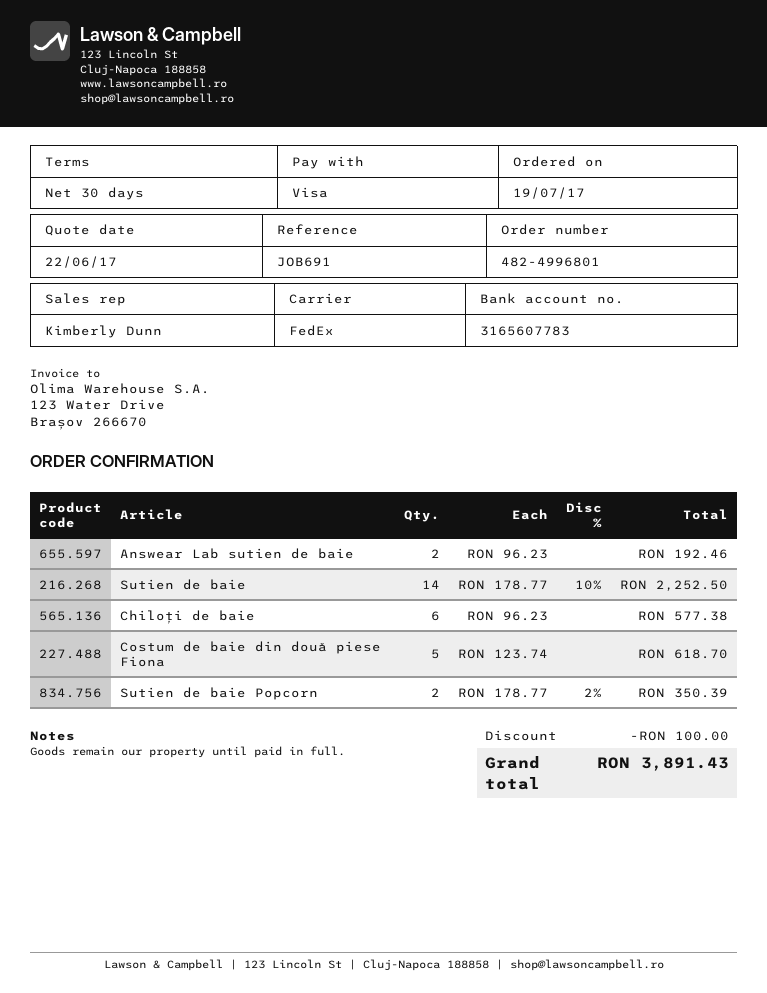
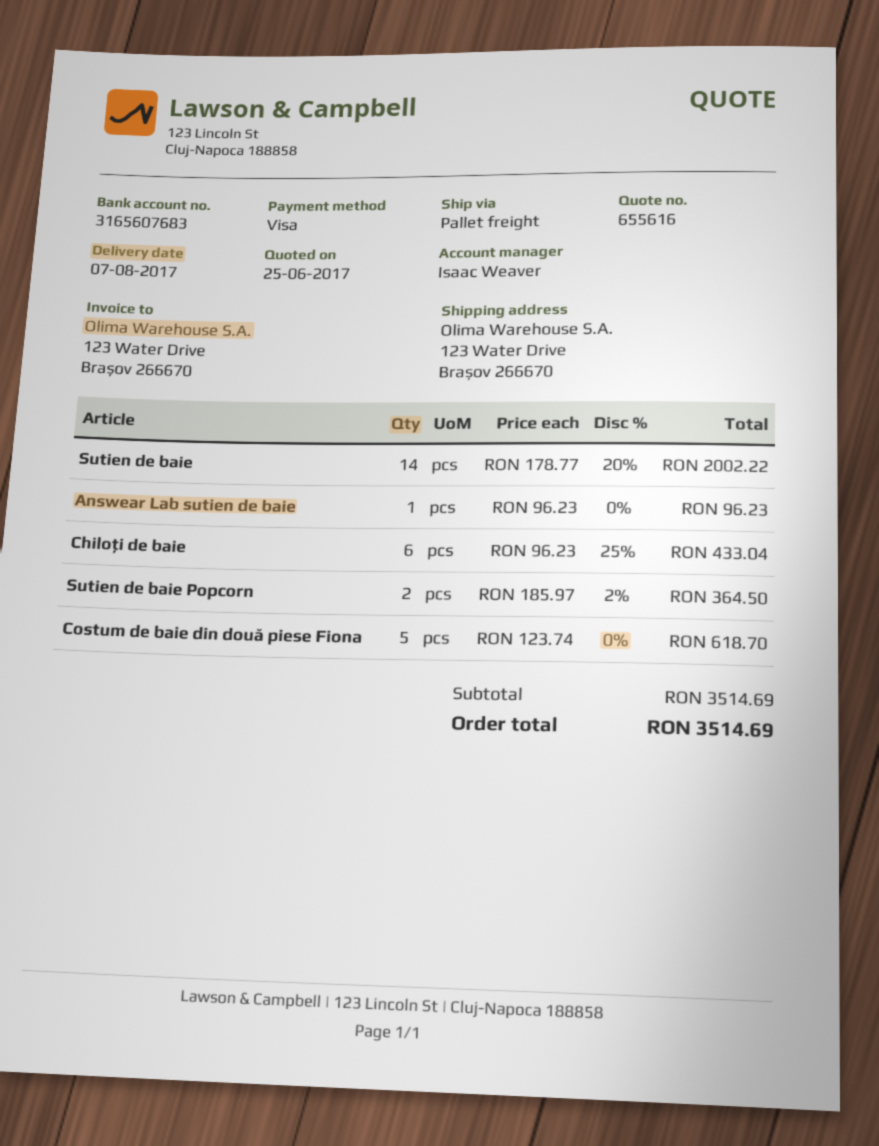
quote date: 2017-06-22 -> 2017-06-25
sales rep: Kimberly Dunn -> Isaac Weaver
bank account: 3165607783 -> 3165607683
shipping method: FedEx -> pallet freight
Answear Lab sutien de baie: 2 x 96.23 = 192.46 -> 1 x 96.23 = 96.23
Sutien de baie: 14 x 178.77 - 10% = 2252.50 -> 14 x 178.77 - 20% = 2002.22
Chiloți de baie: 6 x 96.23 = 577.38 -> 6 x 96.23 - 25% = 433.04
Sutien de baie Popcorn: 2 x 178.77 - 2% = 350.39 -> 2 x 185.97 - 2% = 364.50
discount: 100.00 -> none
total: 3891.43 -> 3514.69

